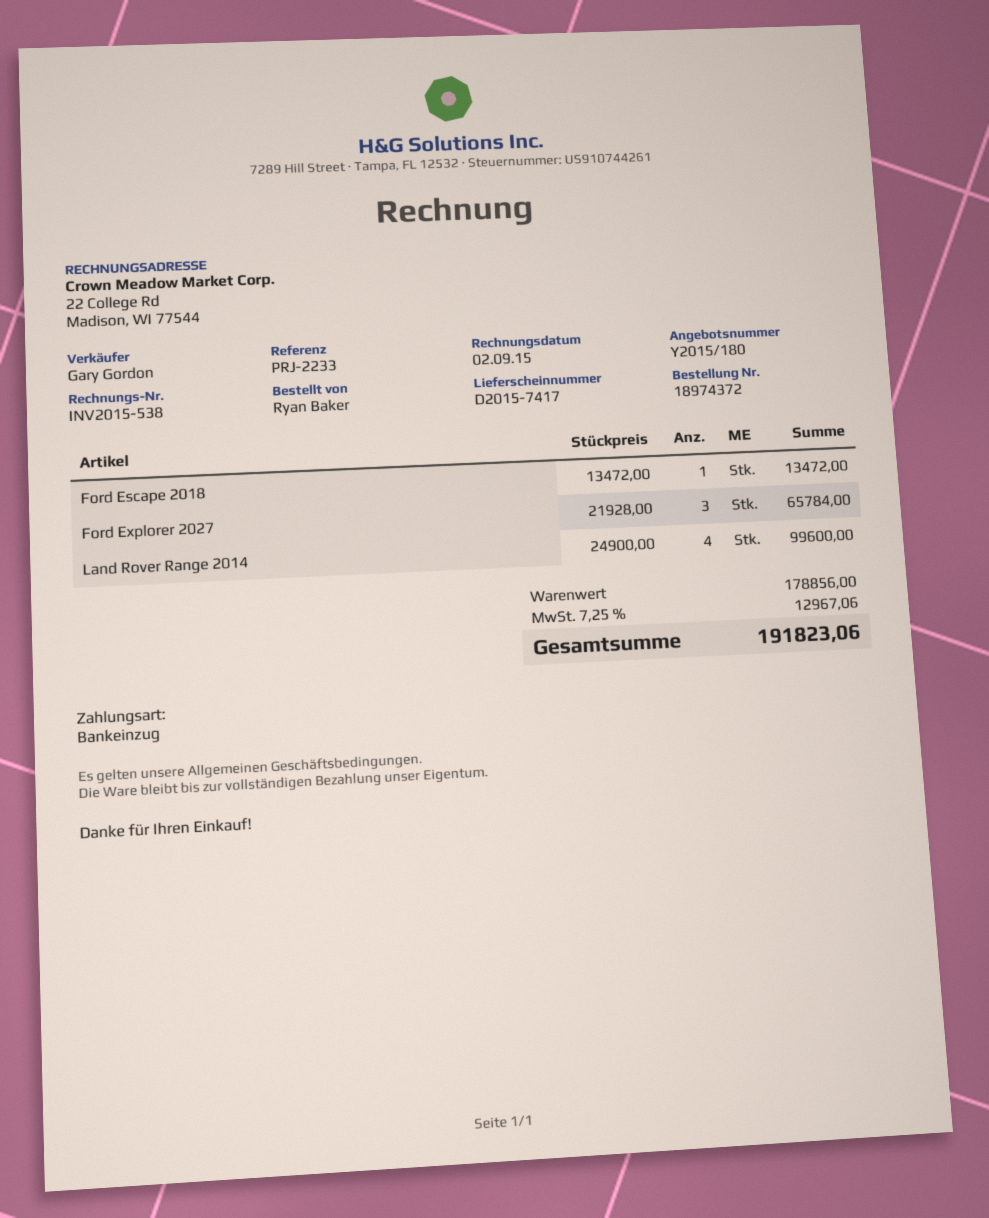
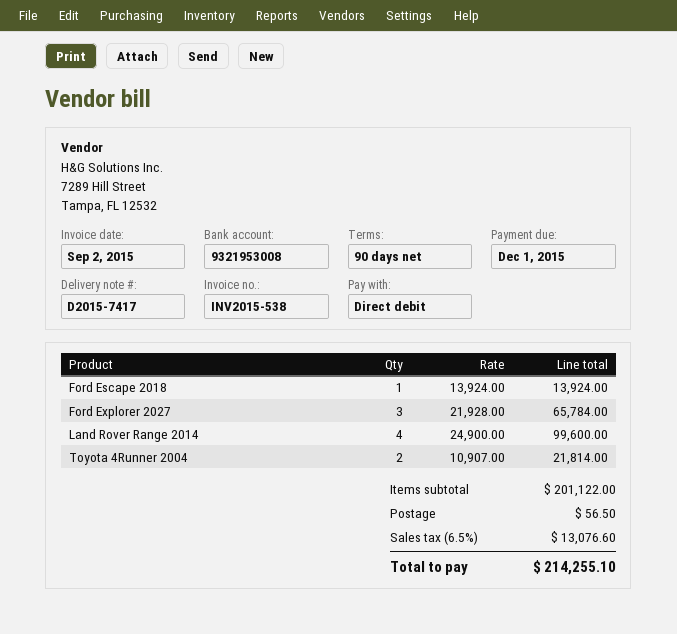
Ford Escape 2018: 1 x 13472.00 = 13472.00 -> 1 x 13924.00 = 13924.00
Toyota 4Runner 2004: none -> 2 x 10907.00 = 21814.00
subtotal: 178856.00 -> 201122.00
shipping: none -> 56.50
tax: 7.25% = 12967.06 -> 6.5% = 13076.60
total: 191823.06 -> 214255.10

